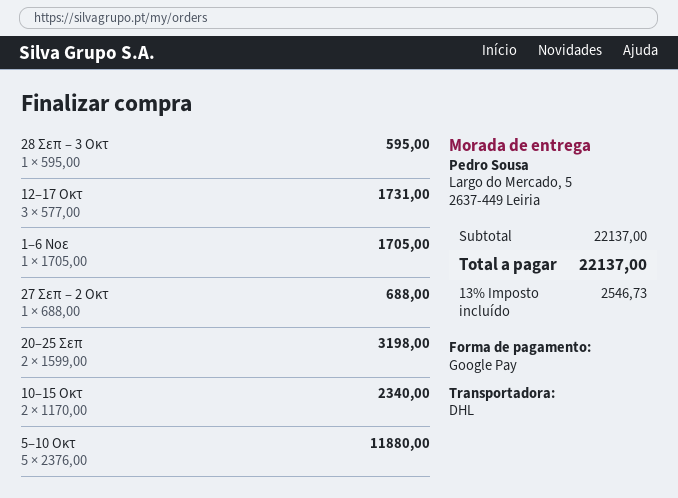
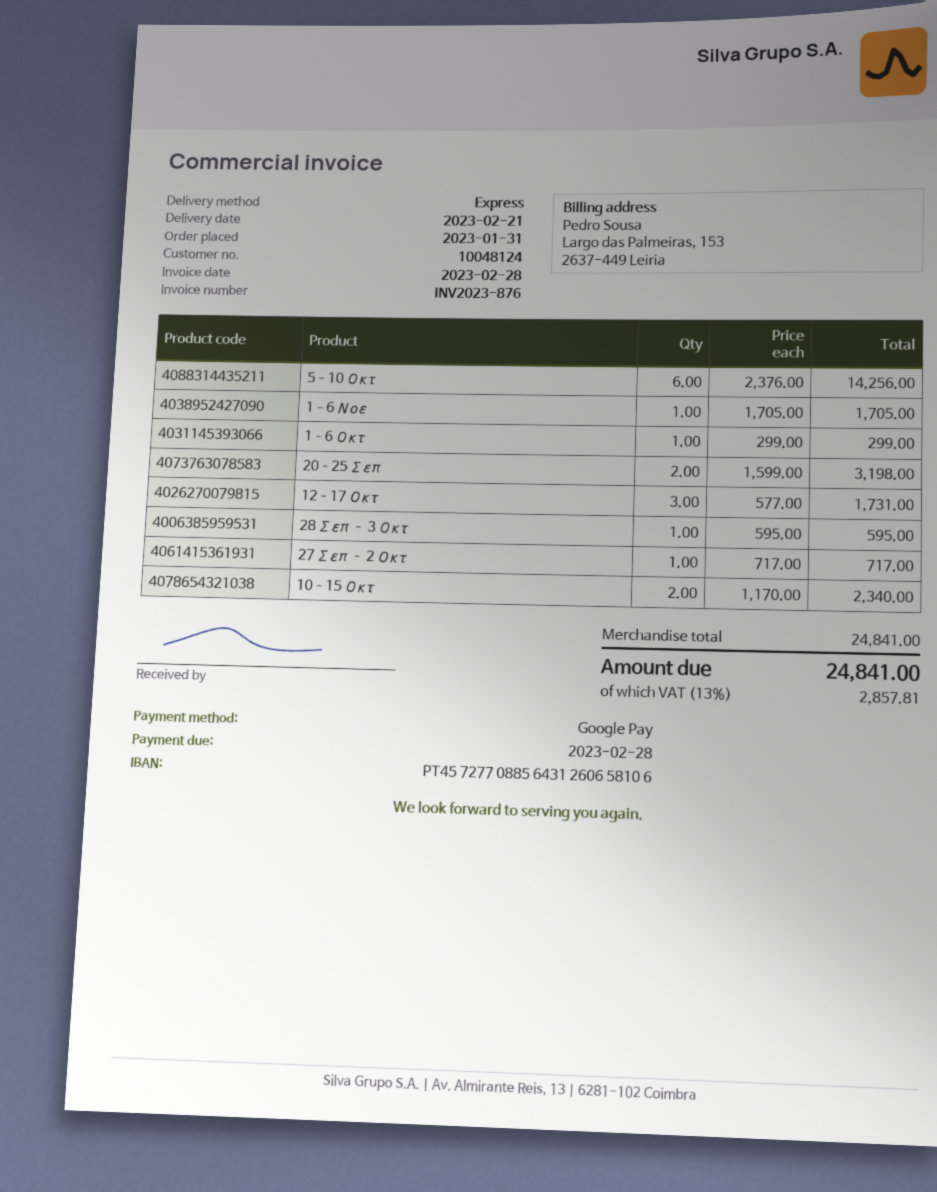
shipping method: DHL -> express
27 Σεπ – 2 Οκτ: 1 x 688.00 = 688.00 -> 1 x 717.00 = 717.00
5–10 Οκτ: 5 x 2376.00 = 11880.00 -> 6 x 2376.00 = 14256.00
1–6 Οκτ: none -> 1 x 299.00 = 299.00
subtotal: 22137.00 -> 24841.00
tax: 13% = 2546.73 -> 13% = 2857.81
total: 22137.00 -> 24841.00

